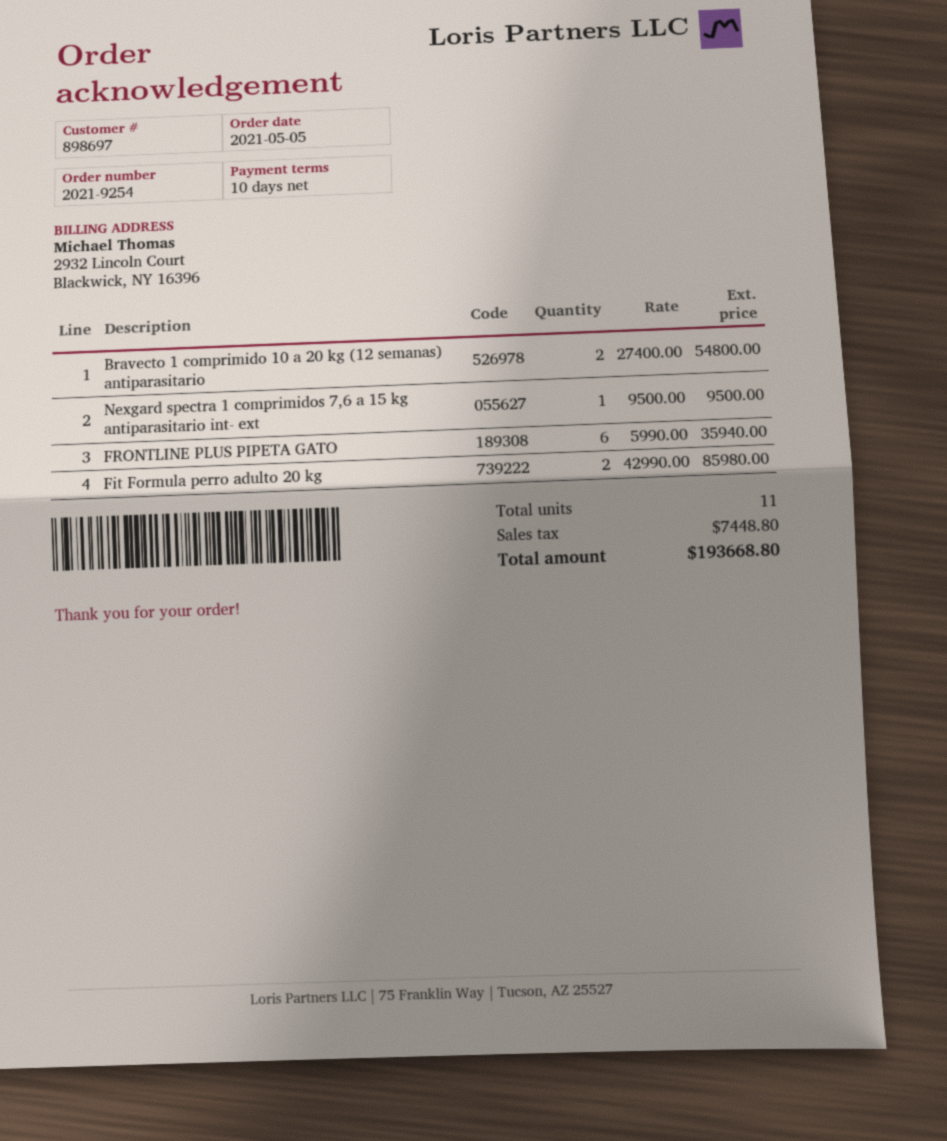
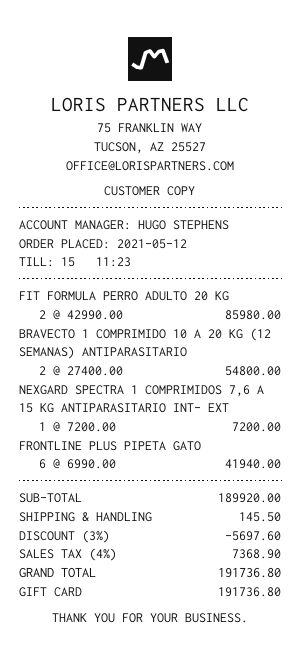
order date: 2021-05-05 -> 2021-05-12
Nexgard spectra 1 comprimidos 7,6 a 15 kg antiparasitario int- ext: 1 x 9500.00 = 9500.00 -> 1 x 7200.00 = 7200.00
FRONTLINE PLUS PIPETA GATO: 6 x 5990.00 = 35940.00 -> 6 x 6990.00 = 41940.00
discount: none -> 3% = 5697.60
shipping: none -> 145.50
tax: 7448.80 -> 7368.90
total: 193668.80 -> 191736.80

